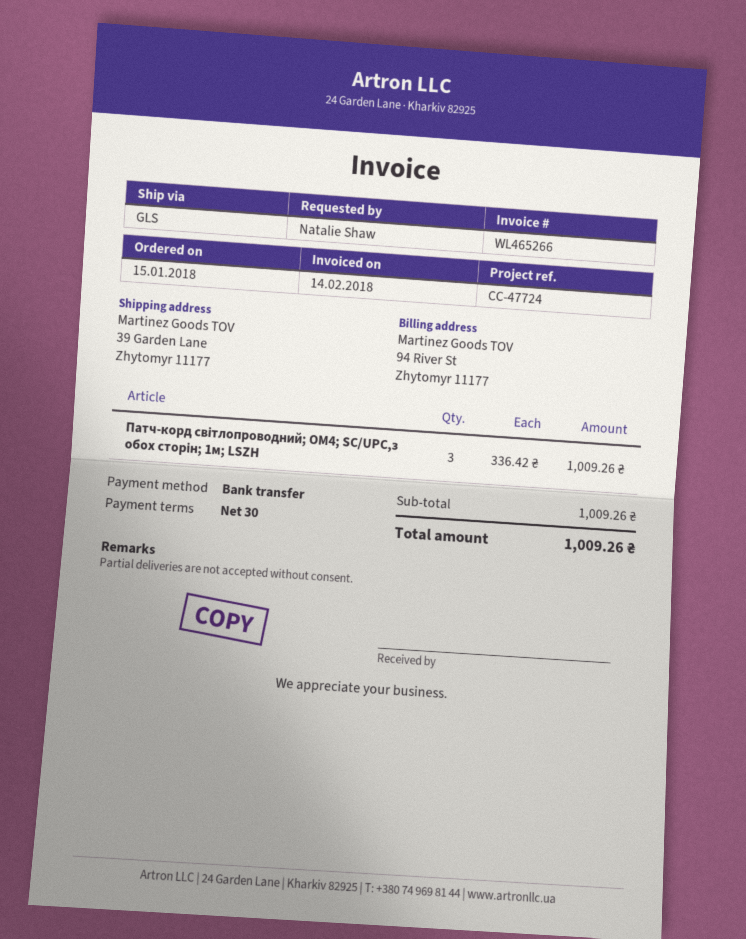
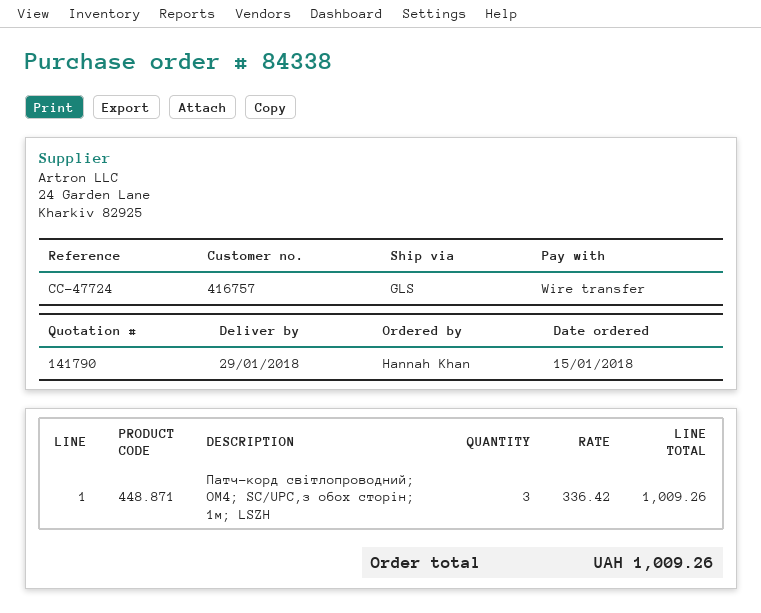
ordered by: Natalie Shaw -> Hannah Khan

